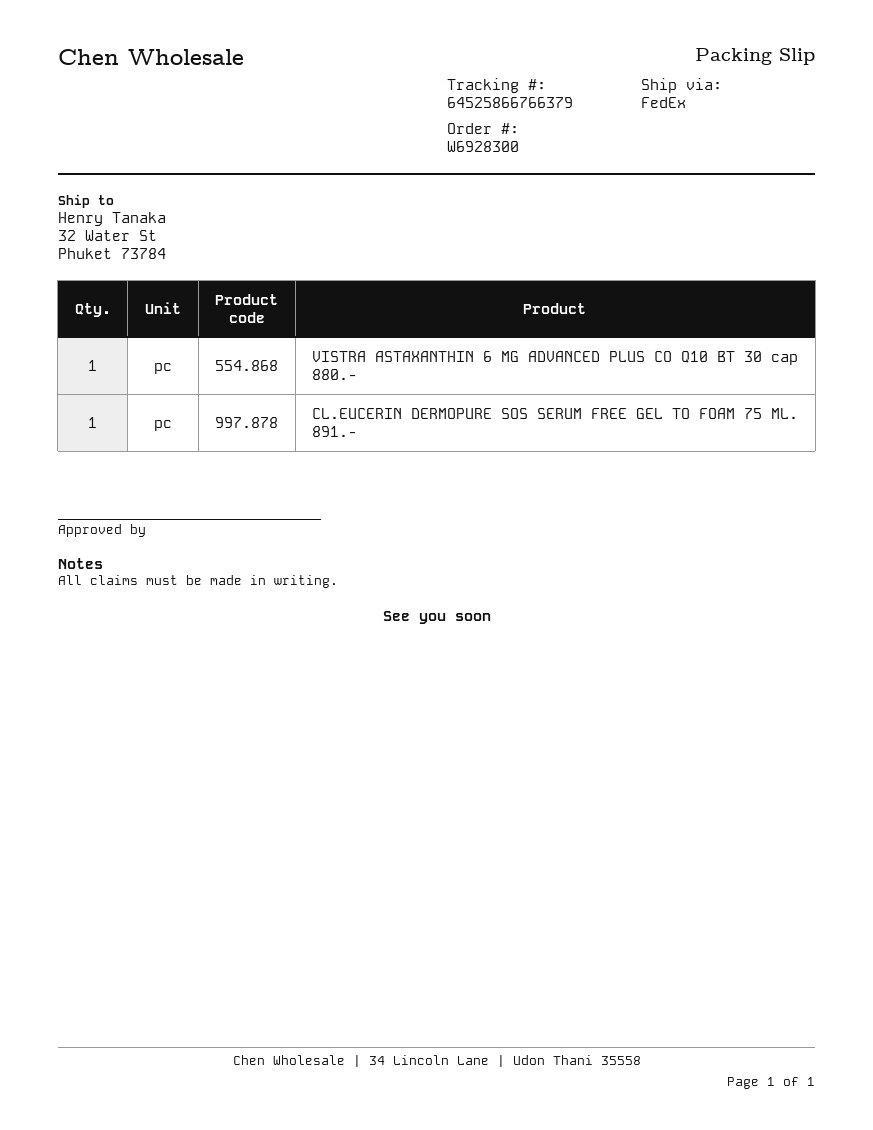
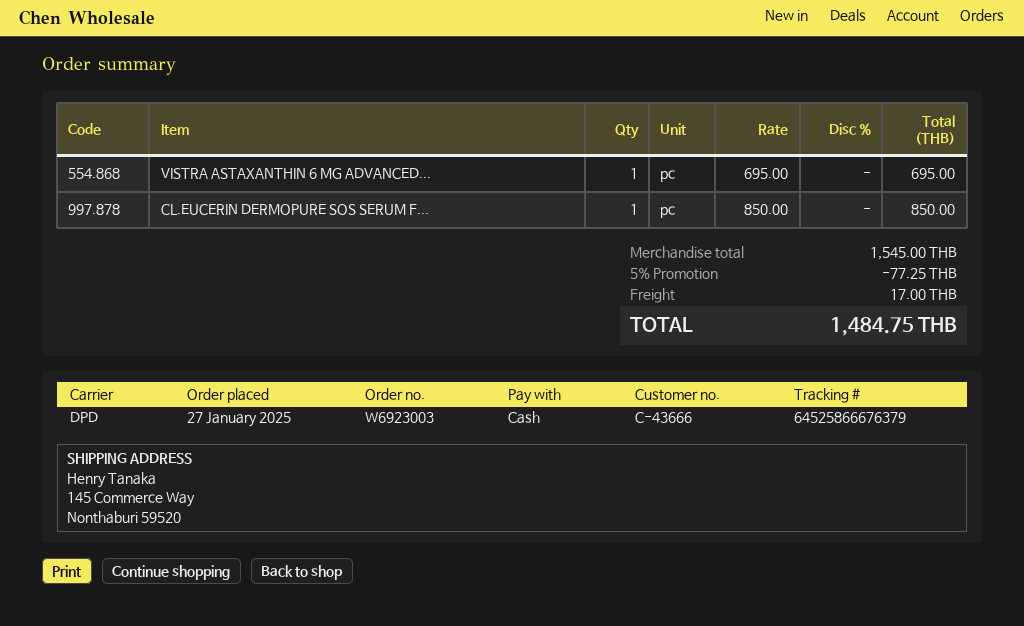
order number: W6928300 -> W6923003
shipping method: FedEx -> DPD
tracking number: 64525866766379 -> 64525866676379
ship to: 32 Water St, Phuket 73784 -> 145 Commerce Way, Nonthaburi 59520

